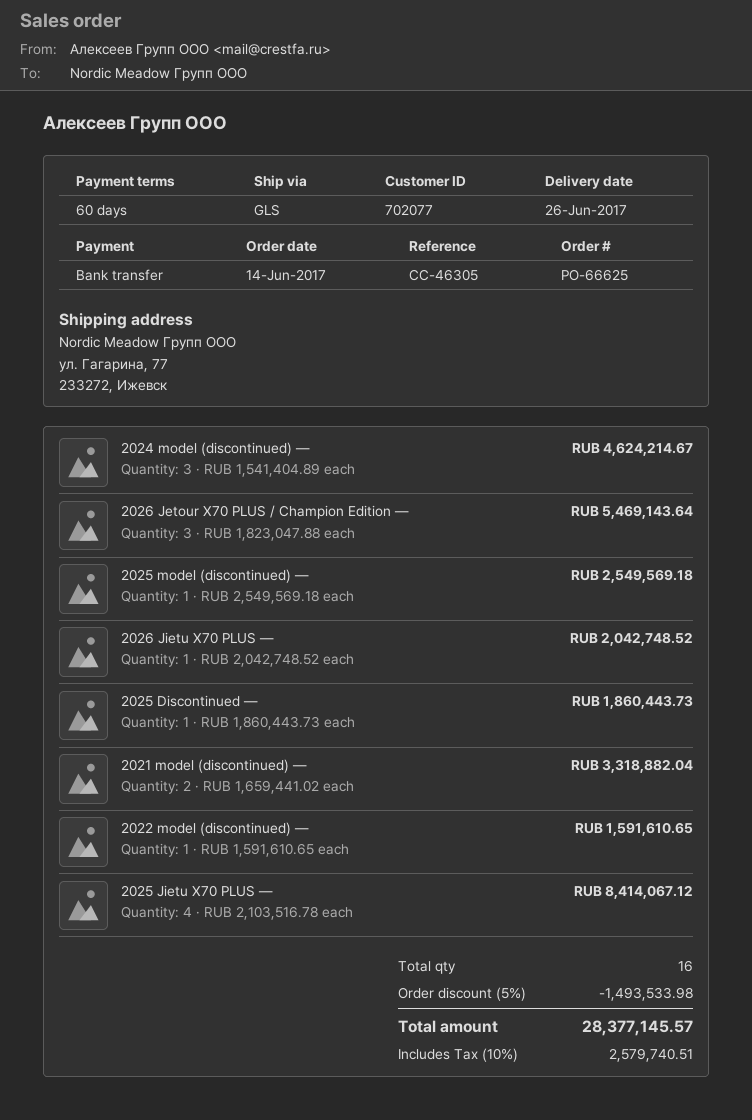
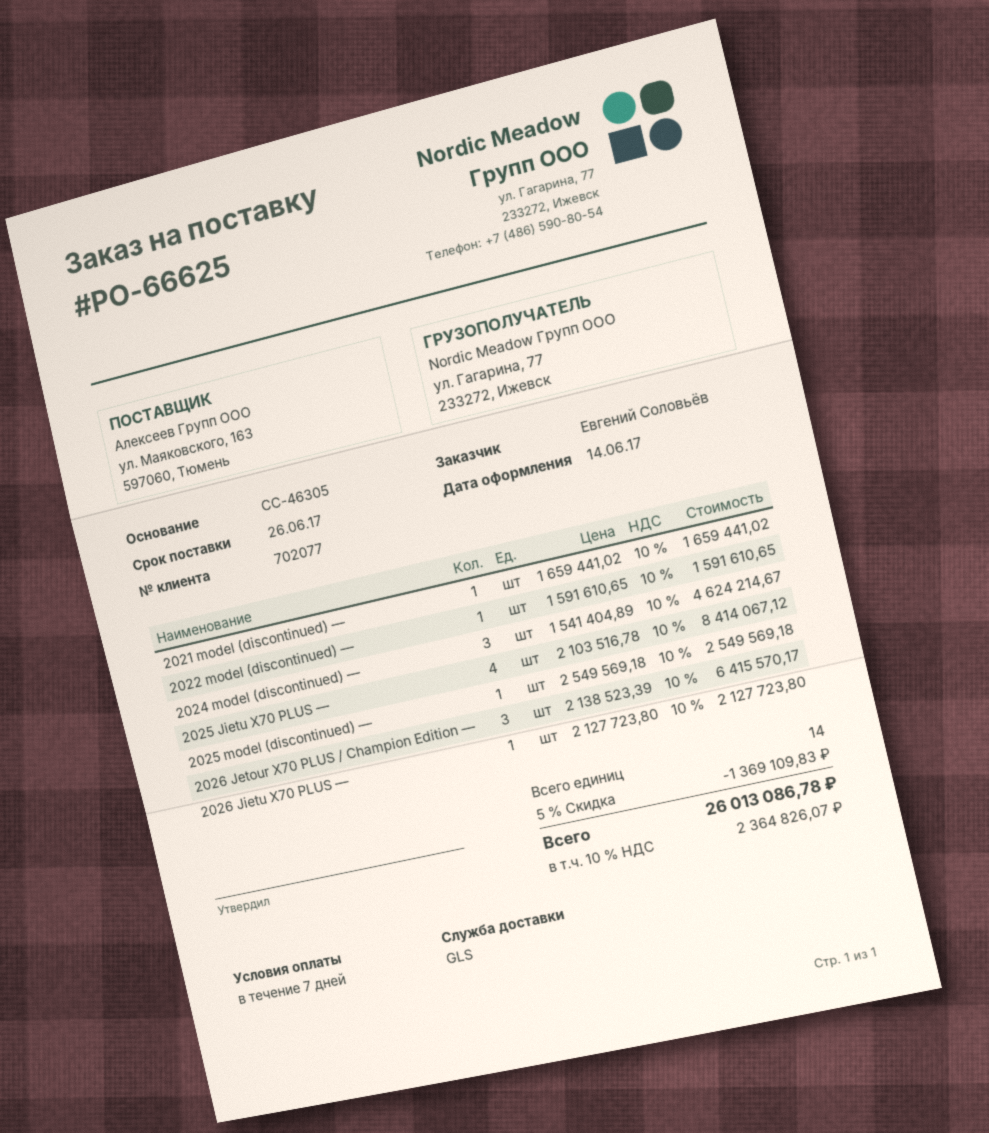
payment terms: 60 days -> 7 days
2026 Jetour X70 PLUS / Champion Edition —: 3 x 1823047.88 = 5469143.64 -> 3 x 2138523.39 = 6415570.17
2026 Jietu X70 PLUS —: 1 x 2042748.52 = 2042748.52 -> 1 x 2127723.80 = 2127723.80
2025 Discontinued —: 1 x 1860443.73 = 1860443.73 -> none
2021 model (discontinued) —: 2 x 1659441.02 = 3318882.04 -> 1 x 1659441.02 = 1659441.02
total quantity: 16 -> 14
discount: 5% = 1493533.98 -> 5% = 1369109.83
tax: 10% = 2579740.51 -> 10% = 2364826.07
total: 28377145.57 -> 26013086.78

